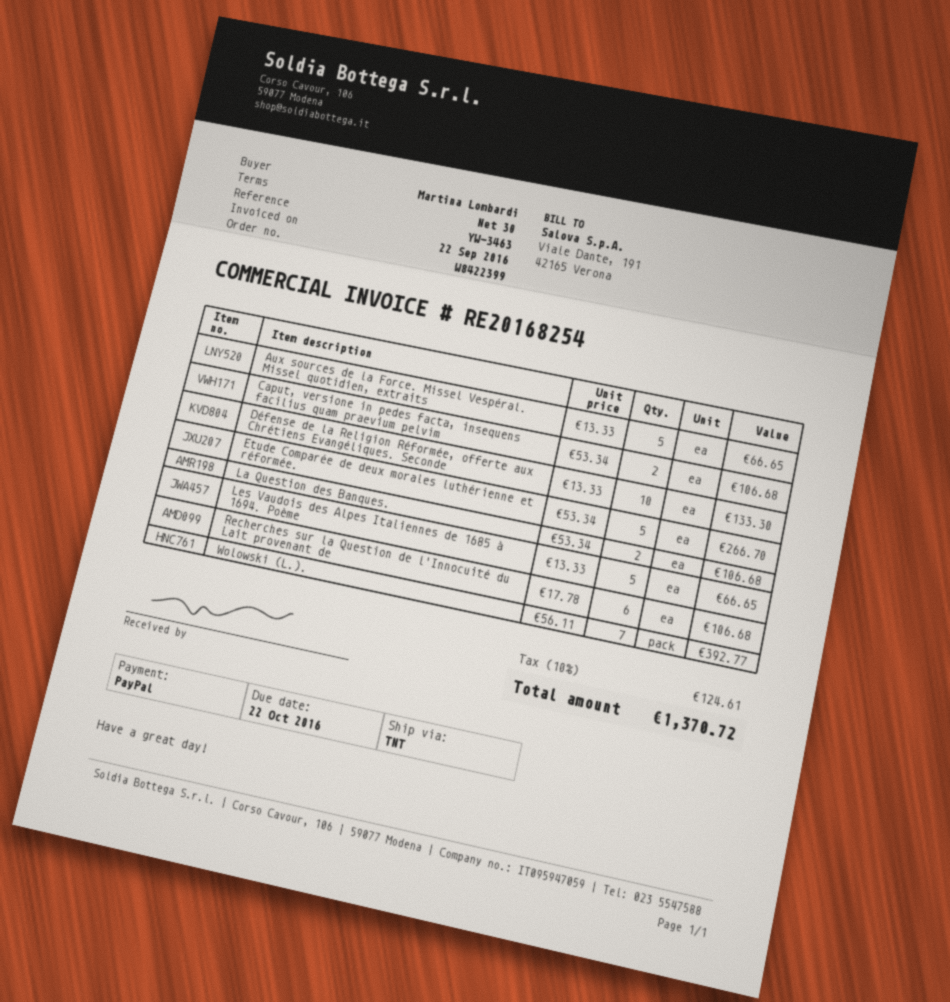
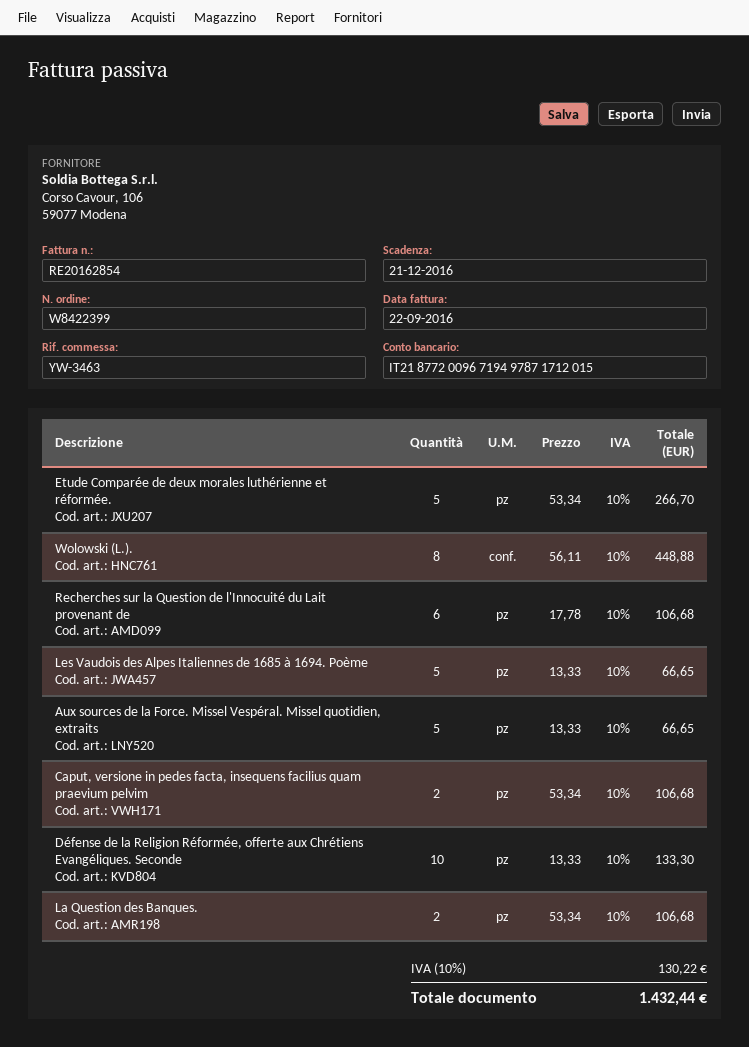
invoice number: RE20168254 -> RE20162854
due date: 2016-10-22 -> 2016-12-21
Wolowski (L.).: 7 x 56.11 = 392.77 -> 8 x 56.11 = 448.88
tax: 10% = 124.61 -> 10% = 130.22
total: 1370.72 -> 1432.44

